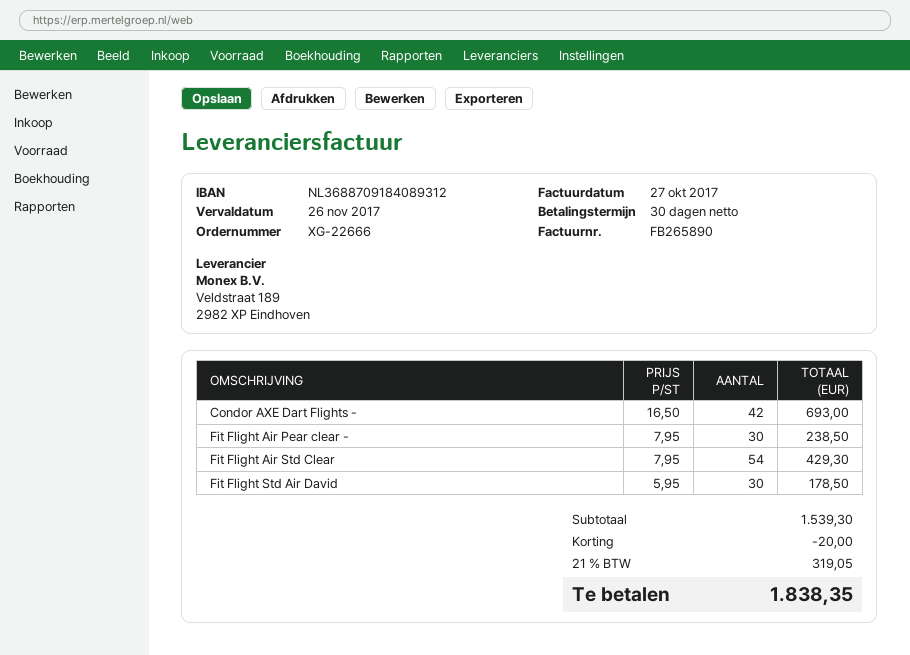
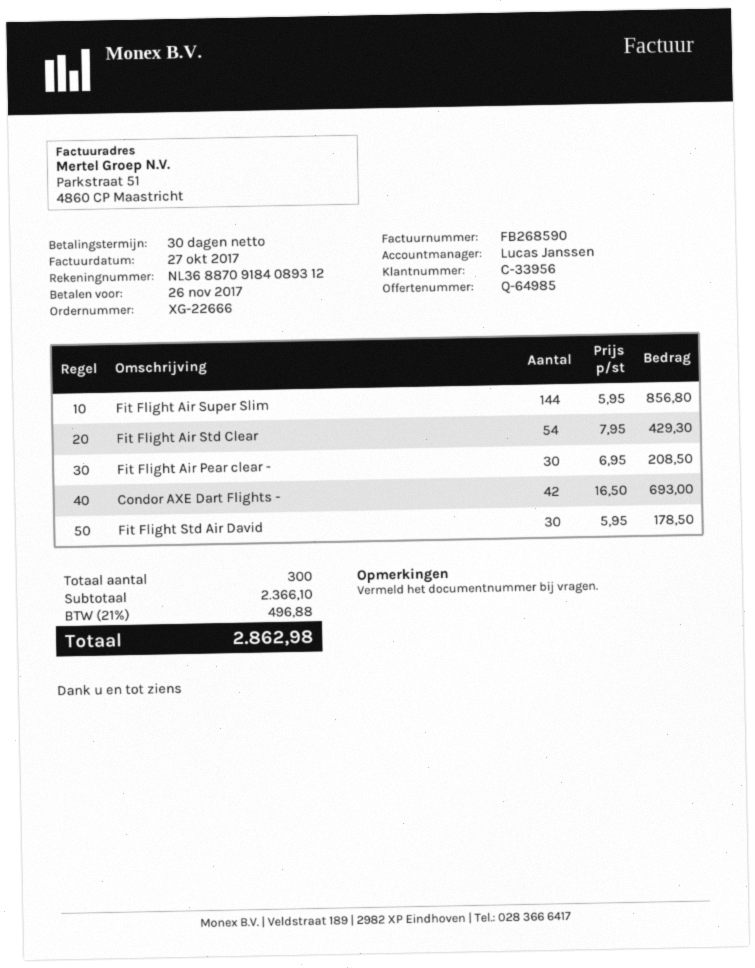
invoice number: FB265890 -> FB268590
Fit Flight Air Pear clear -: 30 x 7.95 = 238.50 -> 30 x 6.95 = 208.50
Fit Flight Air Super Slim: none -> 144 x 5.95 = 856.80
subtotal: 1539.30 -> 2366.10
discount: 20.00 -> none
tax: 21% = 319.05 -> 21% = 496.88
total: 1838.35 -> 2862.98

